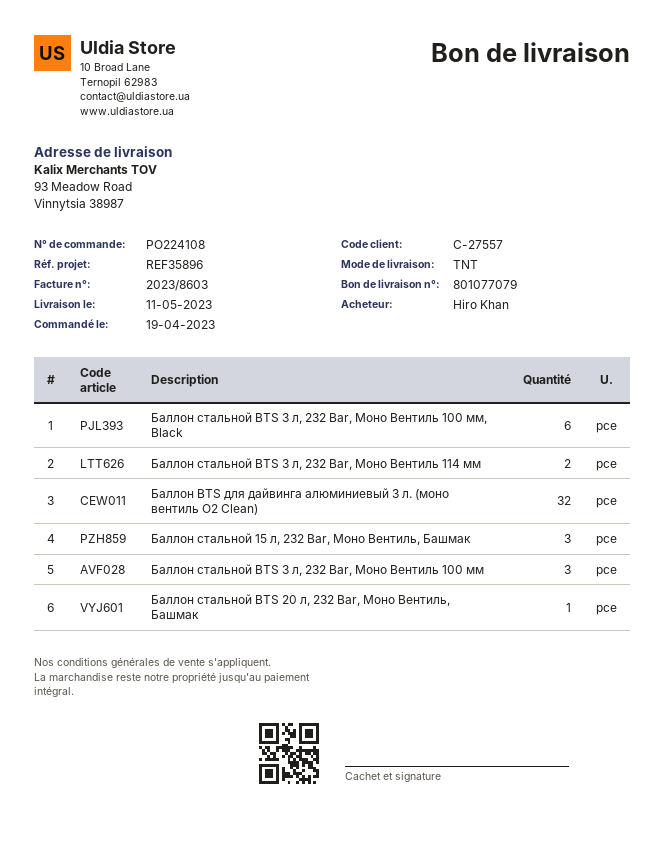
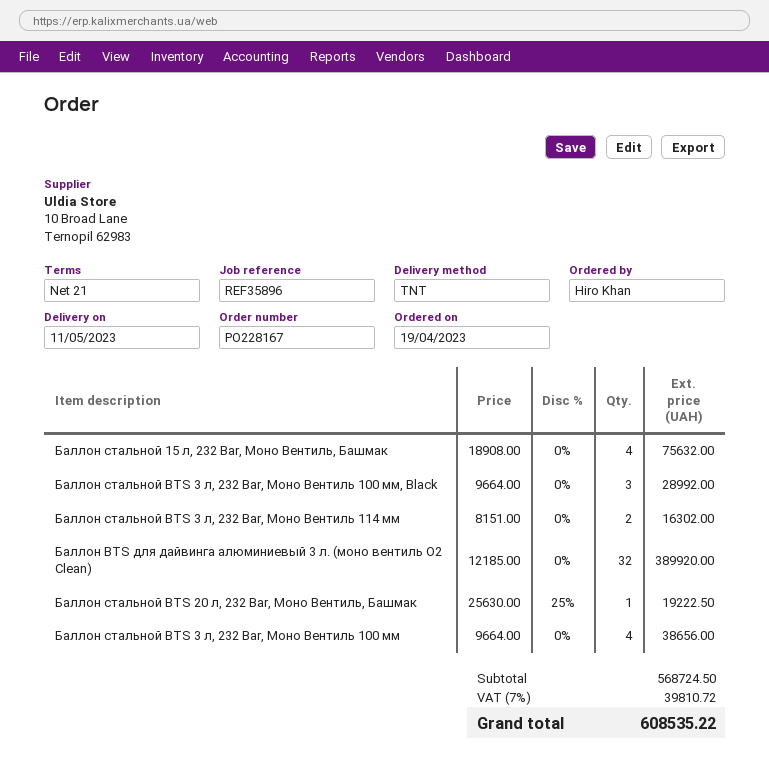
order number: PO224108 -> PO228167
Баллон стальной BTS 3 л, 232 Bar, Моно Вентиль 100 мм, Black: 6 -> 3
Баллон стальной 15 л, 232 Bar, Моно Вентиль, Башмак: 3 -> 4
Баллон стальной BTS 3 л, 232 Bar, Моно Вентиль 100 мм: 3 -> 4

